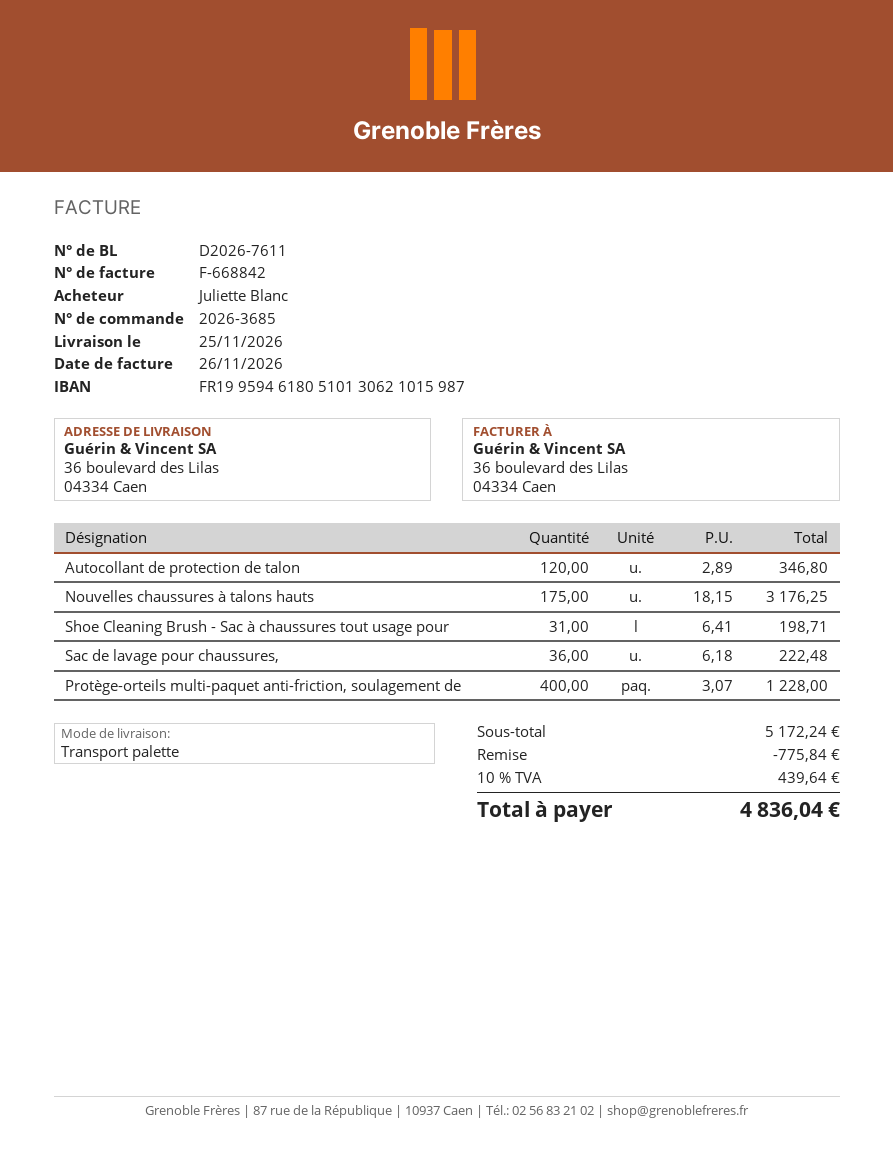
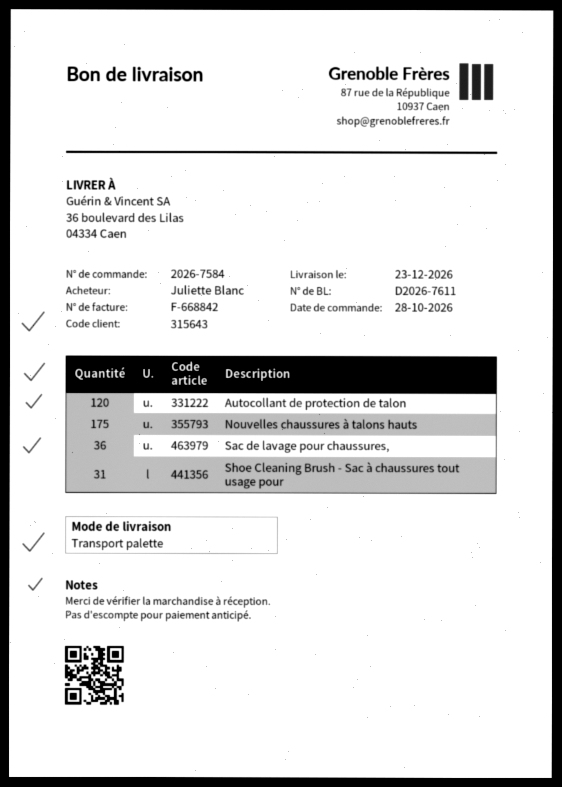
order number: 2026-3685 -> 2026-7584
delivery date: 2026-11-25 -> 2026-12-23
Protège-orteils multi-paquet anti-friction, soulagement de: 400 -> none

